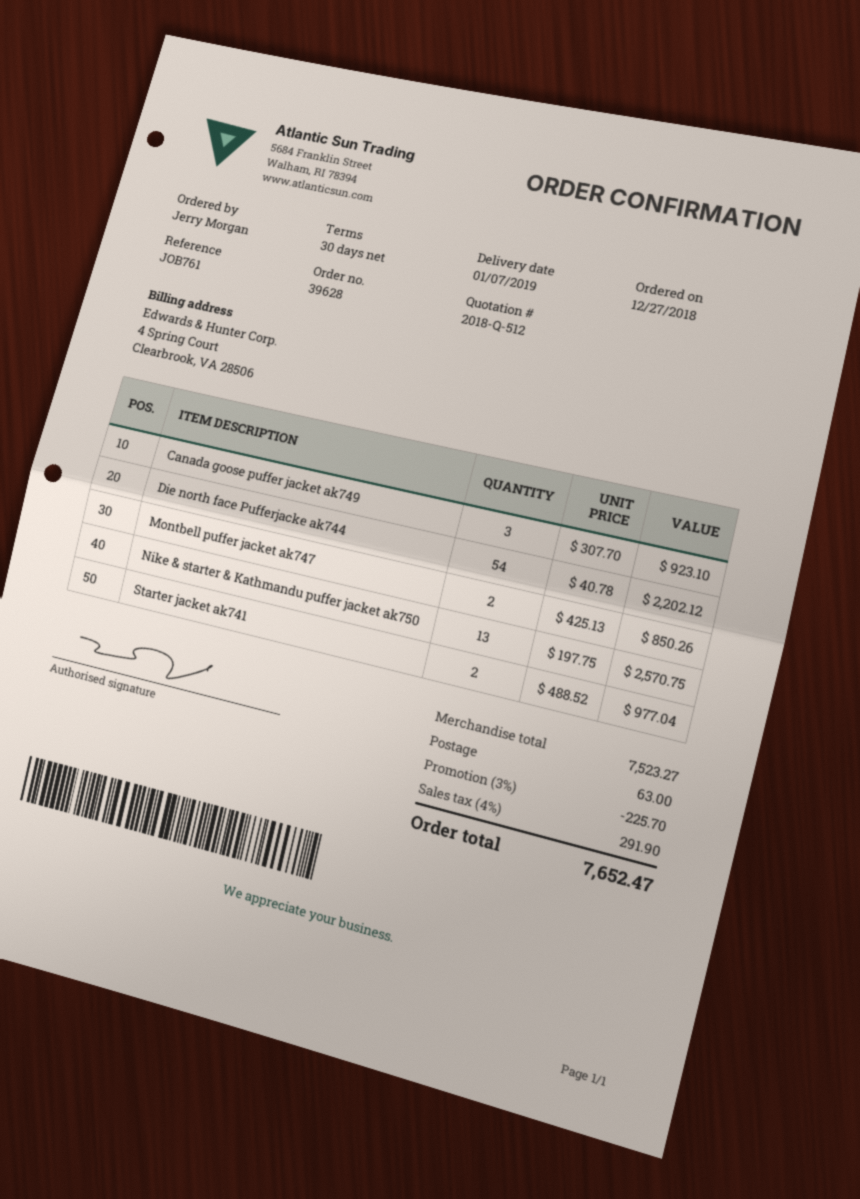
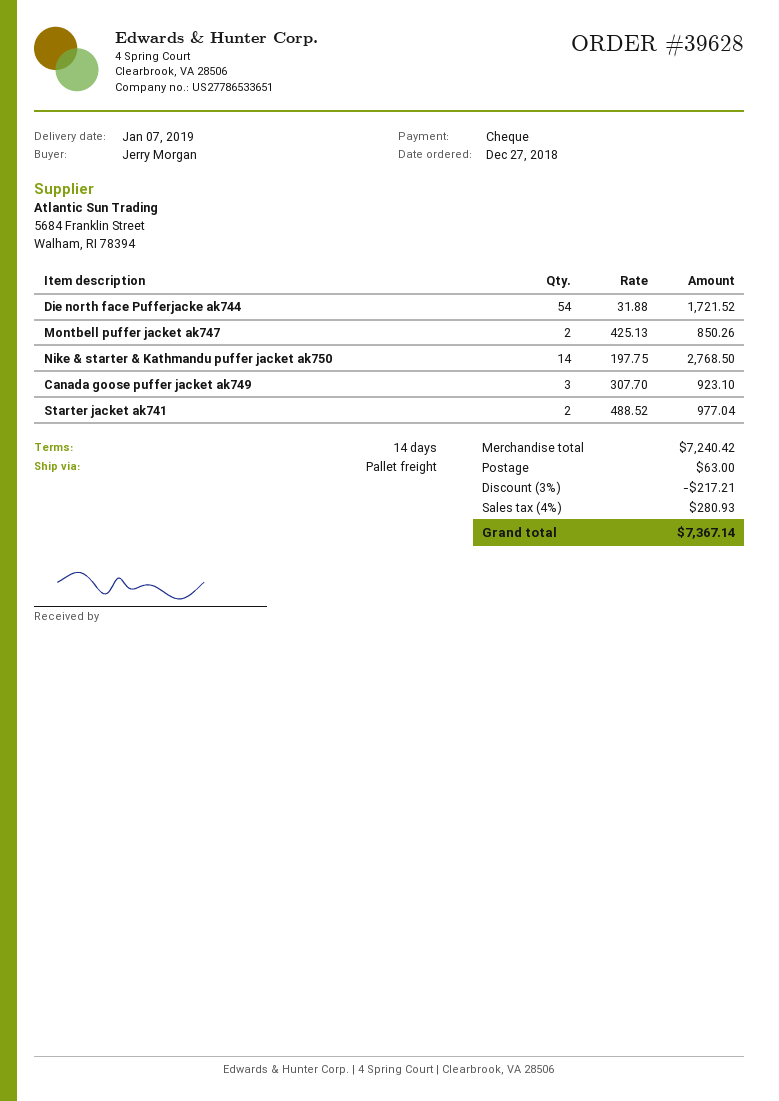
payment terms: 30 days -> 14 days
Die north face Pufferjacke ak744: 54 x 40.78 = 2202.12 -> 54 x 31.88 = 1721.52
Nike & starter & Kathmandu puffer jacket ak750: 13 x 197.75 = 2570.75 -> 14 x 197.75 = 2768.50
subtotal: 7523.27 -> 7240.42
discount: 3% = 225.70 -> 3% = 217.21
tax: 4% = 291.90 -> 4% = 280.93
total: 7652.47 -> 7367.14

